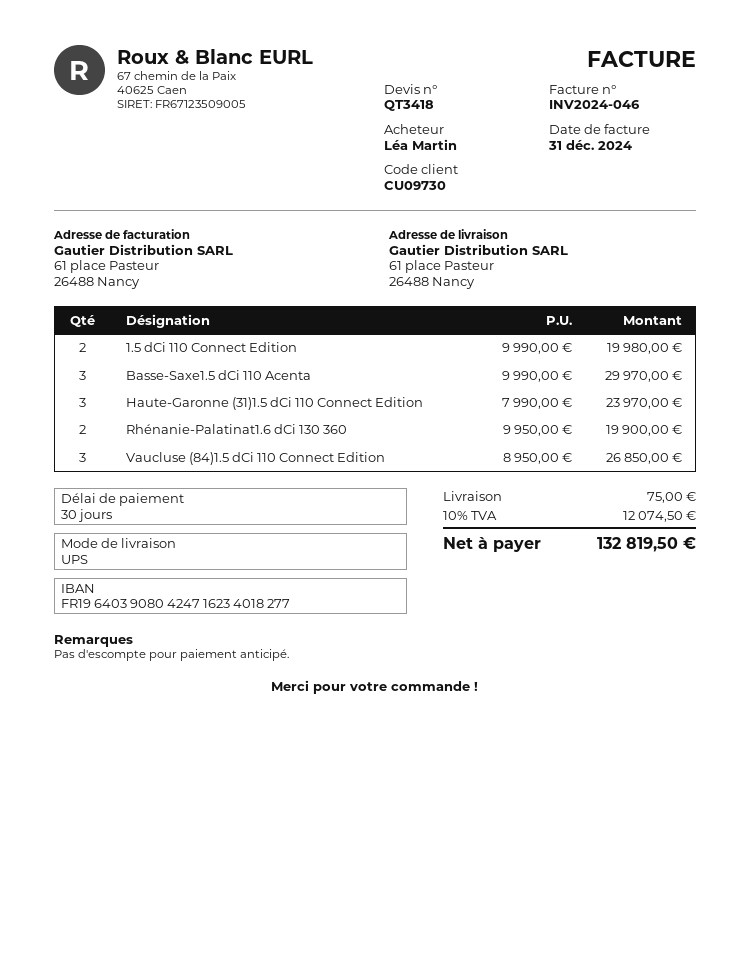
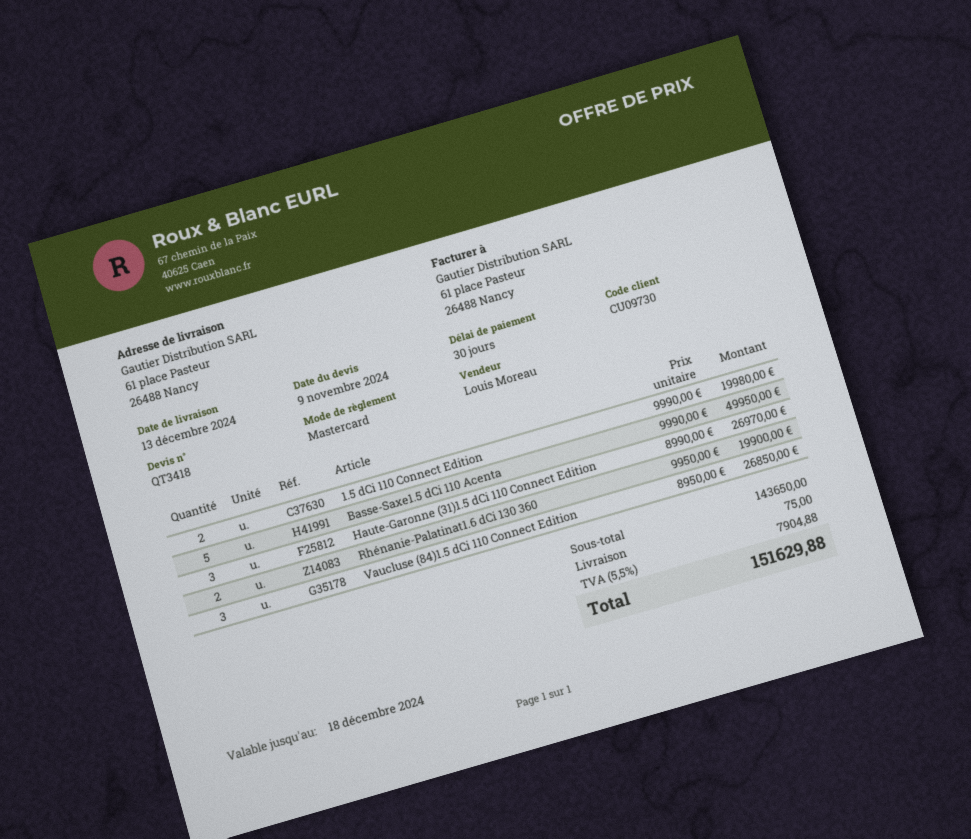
Basse-Saxe1.5 dCi 110 Acenta: 3 x 9990.00 = 29970.00 -> 5 x 9990.00 = 49950.00
Haute-Garonne (31)1.5 dCi 110 Connect Edition: 3 x 7990.00 = 23970.00 -> 3 x 8990.00 = 26970.00
tax: 10% = 12074.50 -> 5.5% = 7904.88
total: 132819.50 -> 151629.88

